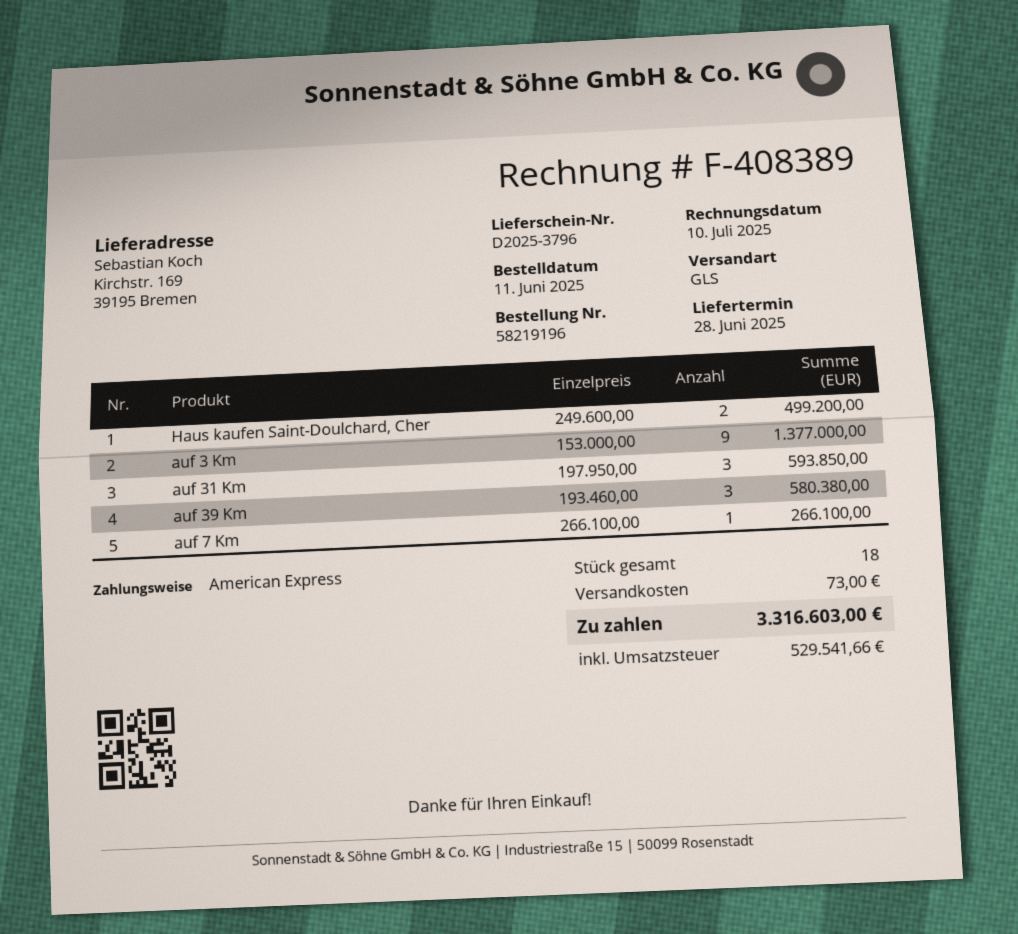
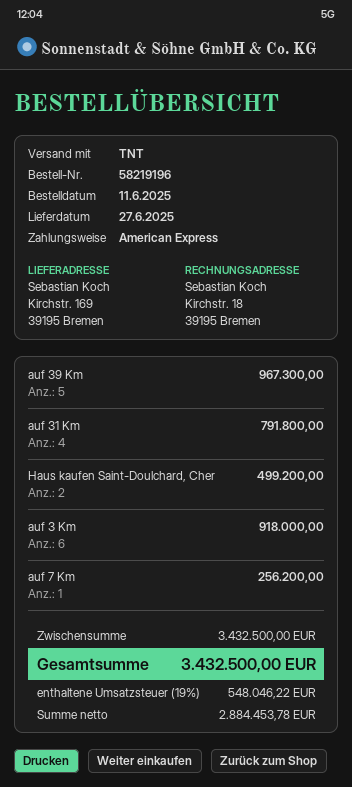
delivery date: 2025-06-28 -> 2025-06-27
shipping method: GLS -> TNT
auf 3 Km: 9 for 1377000.00 -> 6 for 918000.00
auf 31 Km: 3 for 593850.00 -> 4 for 791800.00
auf 39 Km: 3 for 580380.00 -> 5 for 967300.00
auf 7 Km: 1 for 266100.00 -> 1 for 256200.00
shipping: 73.00 -> none
tax: 529541.66 -> 548046.22
total: 3316603.00 -> 3432500.00

